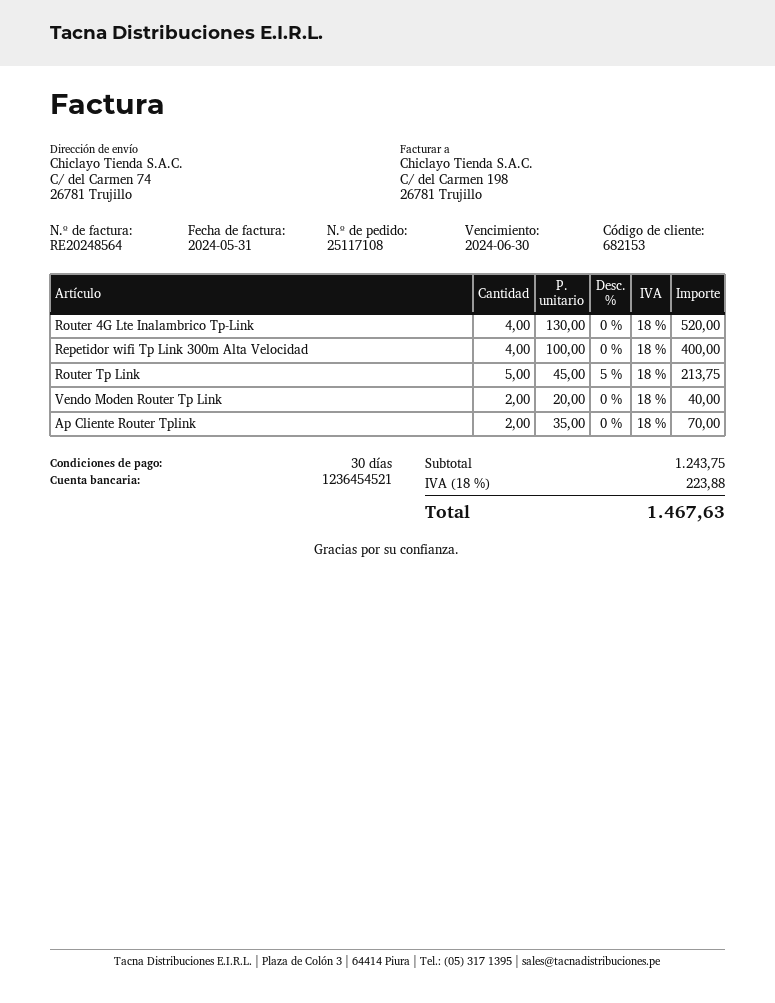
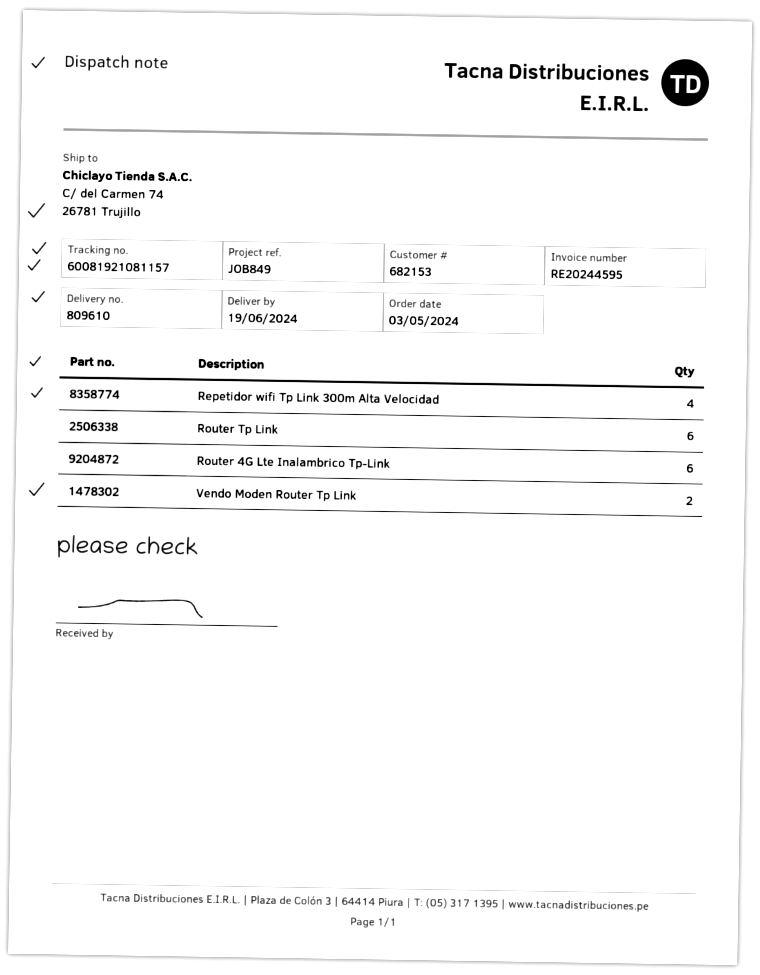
invoice number: RE20248564 -> RE20244595
Router 4G Lte Inalambrico Tp-Link: 4 -> 6
Router Tp Link: 5 -> 6
Ap Cliente Router Tplink: 2 -> none

